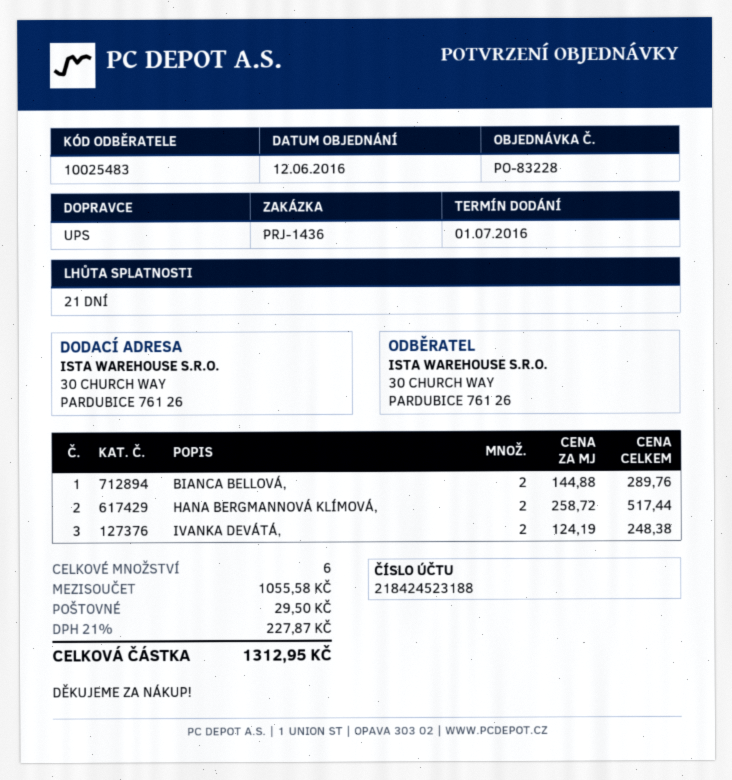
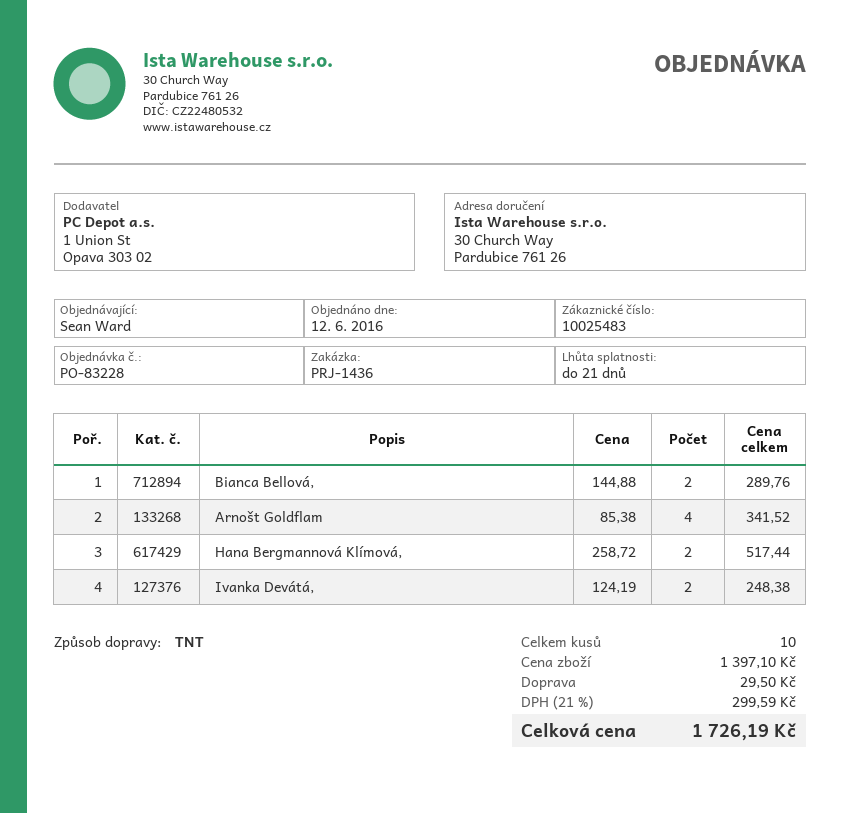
shipping method: UPS -> TNT
Arnošt Goldflam: none -> 4 x 85.38 = 341.52
total quantity: 6 -> 10
subtotal: 1055.58 -> 1397.10
tax: 21% = 227.87 -> 21% = 299.59
total: 1312.95 -> 1726.19

